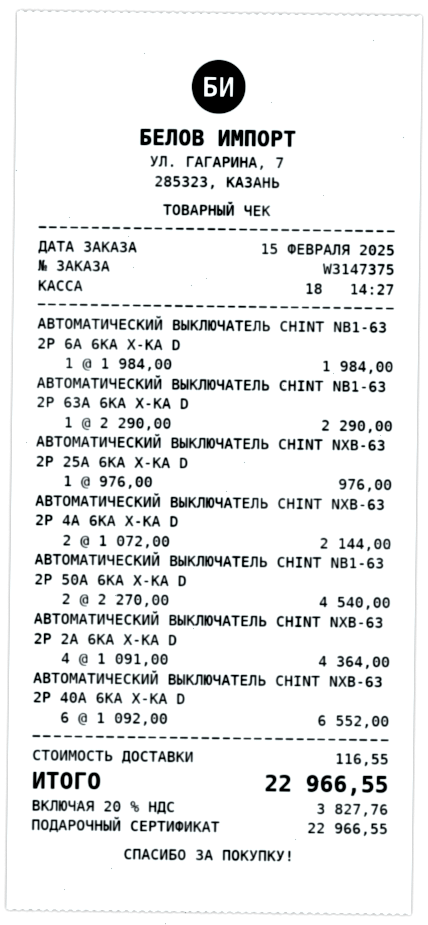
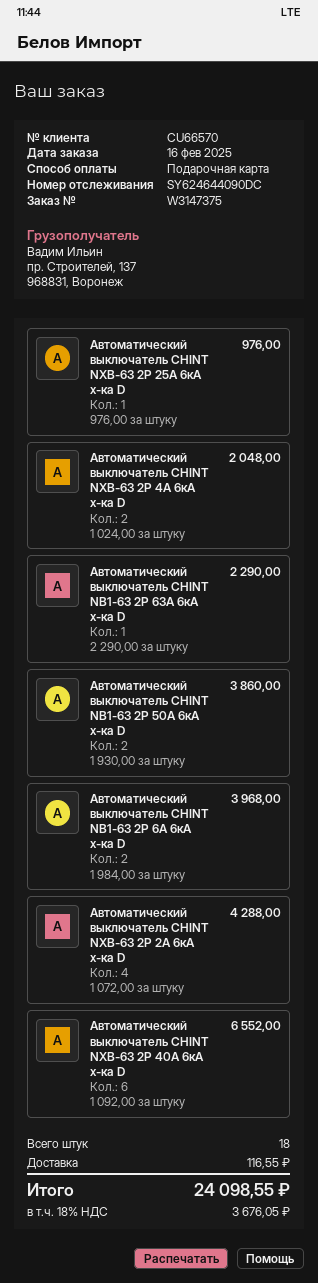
order date: 2025-02-15 -> 2025-02-16
АВТОМАТИЧЕСКИЙ ВЫКЛЮЧАТЕЛЬ CHINT NB1-63 2P 6А 6КА Х-КА D: 1 x 1984.00 = 1984.00 -> 2 x 1984.00 = 3968.00
АВТОМАТИЧЕСКИЙ ВЫКЛЮЧАТЕЛЬ CHINT NXB-63 2P 4А 6КА Х-КА D: 2 x 1072.00 = 2144.00 -> 2 x 1024.00 = 2048.00
АВТОМАТИЧЕСКИЙ ВЫКЛЮЧАТЕЛЬ CHINT NB1-63 2P 50А 6КА Х-КА D: 2 x 2270.00 = 4540.00 -> 2 x 1930.00 = 3860.00
АВТОМАТИЧЕСКИЙ ВЫКЛЮЧАТЕЛЬ CHINT NXB-63 2P 2А 6КА Х-КА D: 4 x 1091.00 = 4364.00 -> 4 x 1072.00 = 4288.00
tax: 20% = 3827.76 -> 18% = 3676.05
total: 22966.55 -> 24098.55

